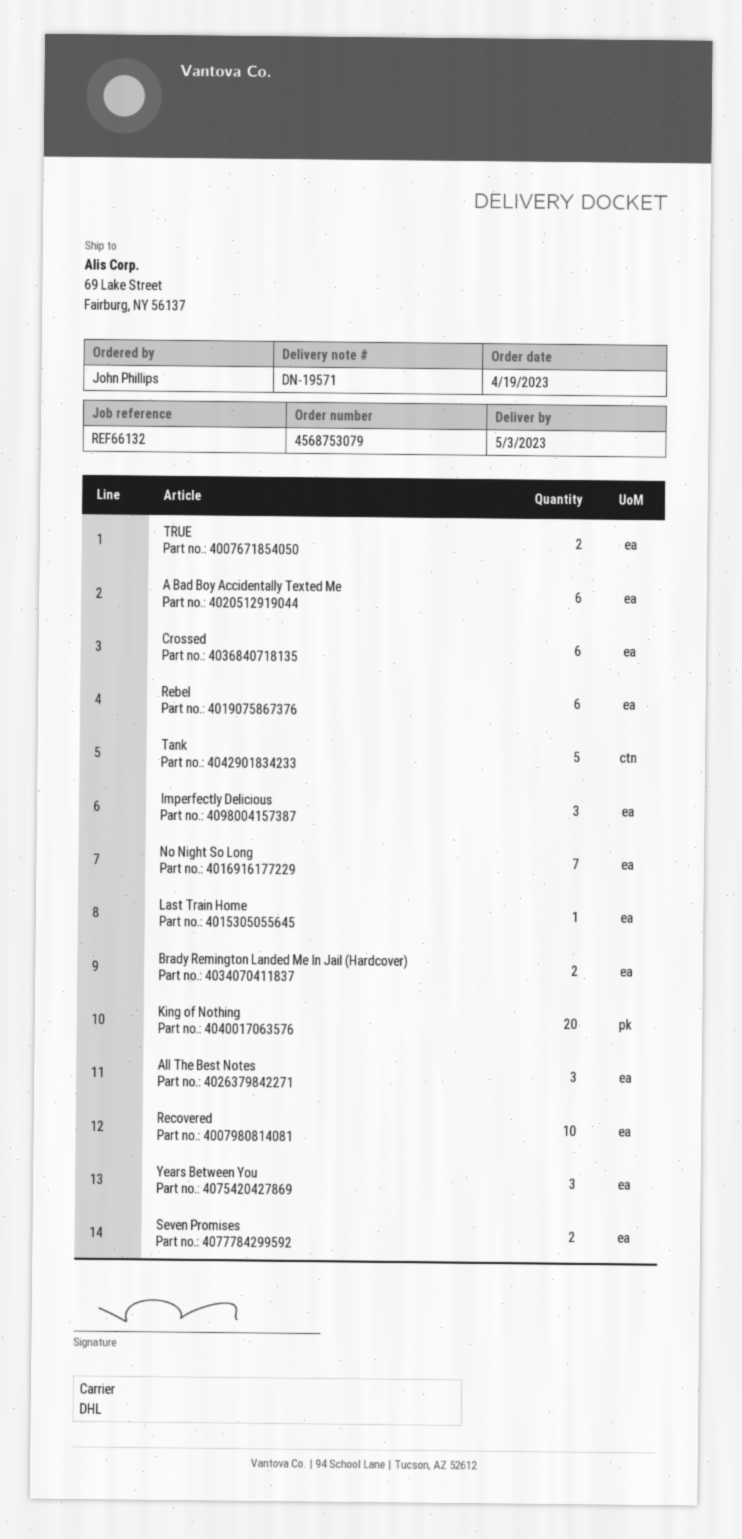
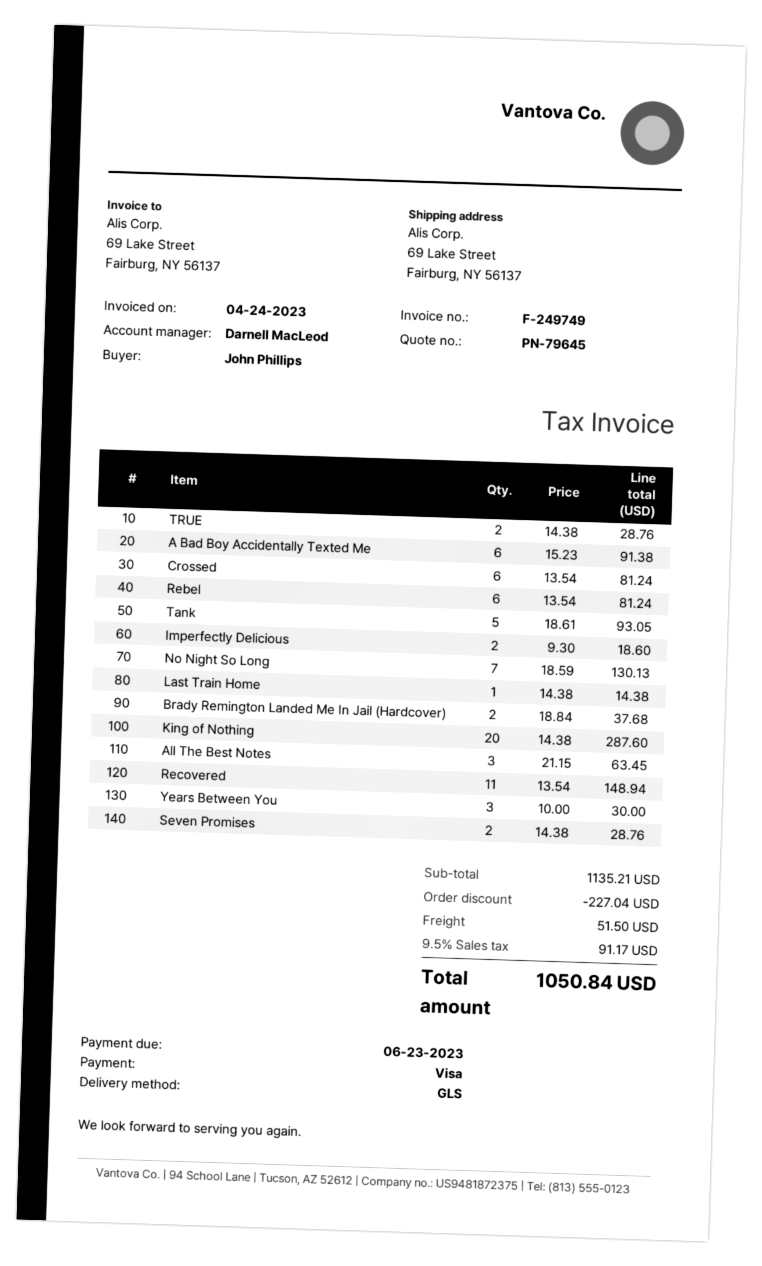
shipping method: DHL -> GLS
Imperfectly Delicious: 3 -> 2
Recovered: 10 -> 11

